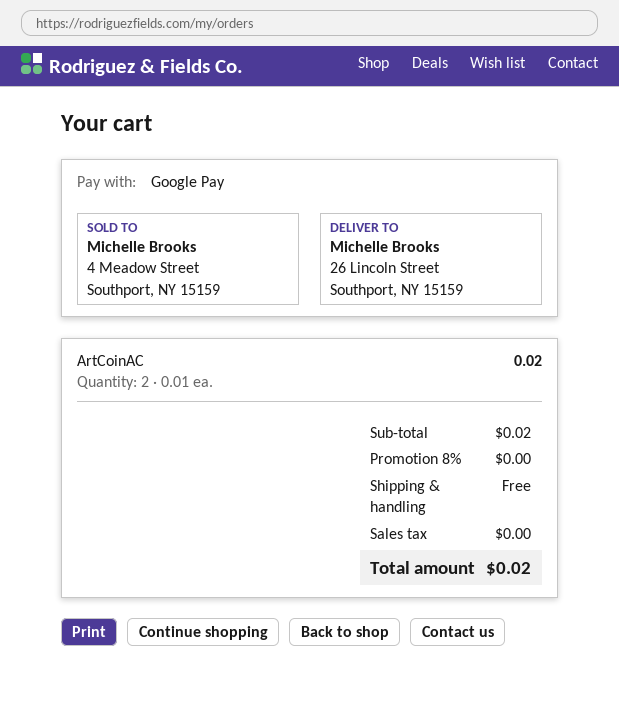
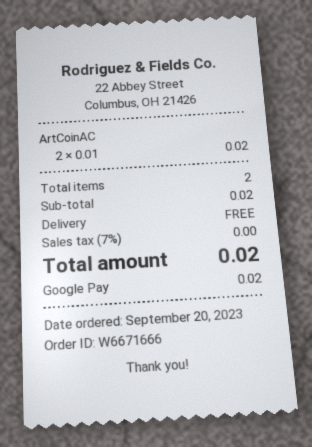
discount: 8% = 0.00 -> none

